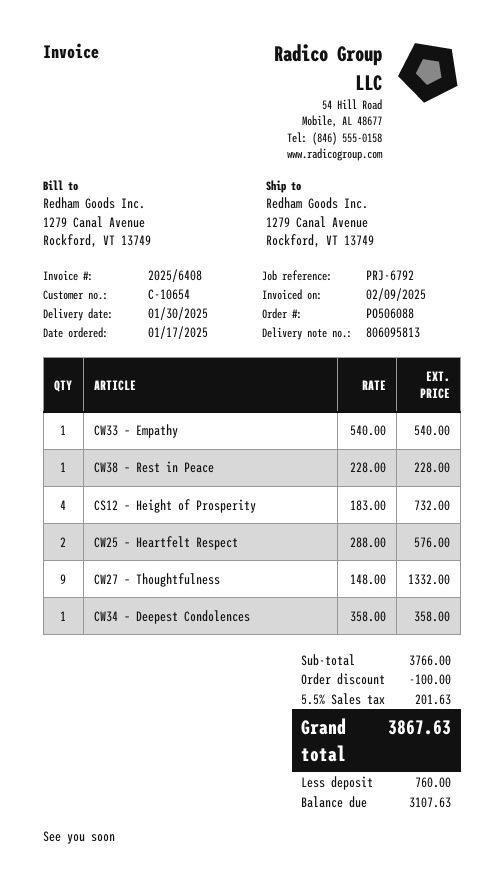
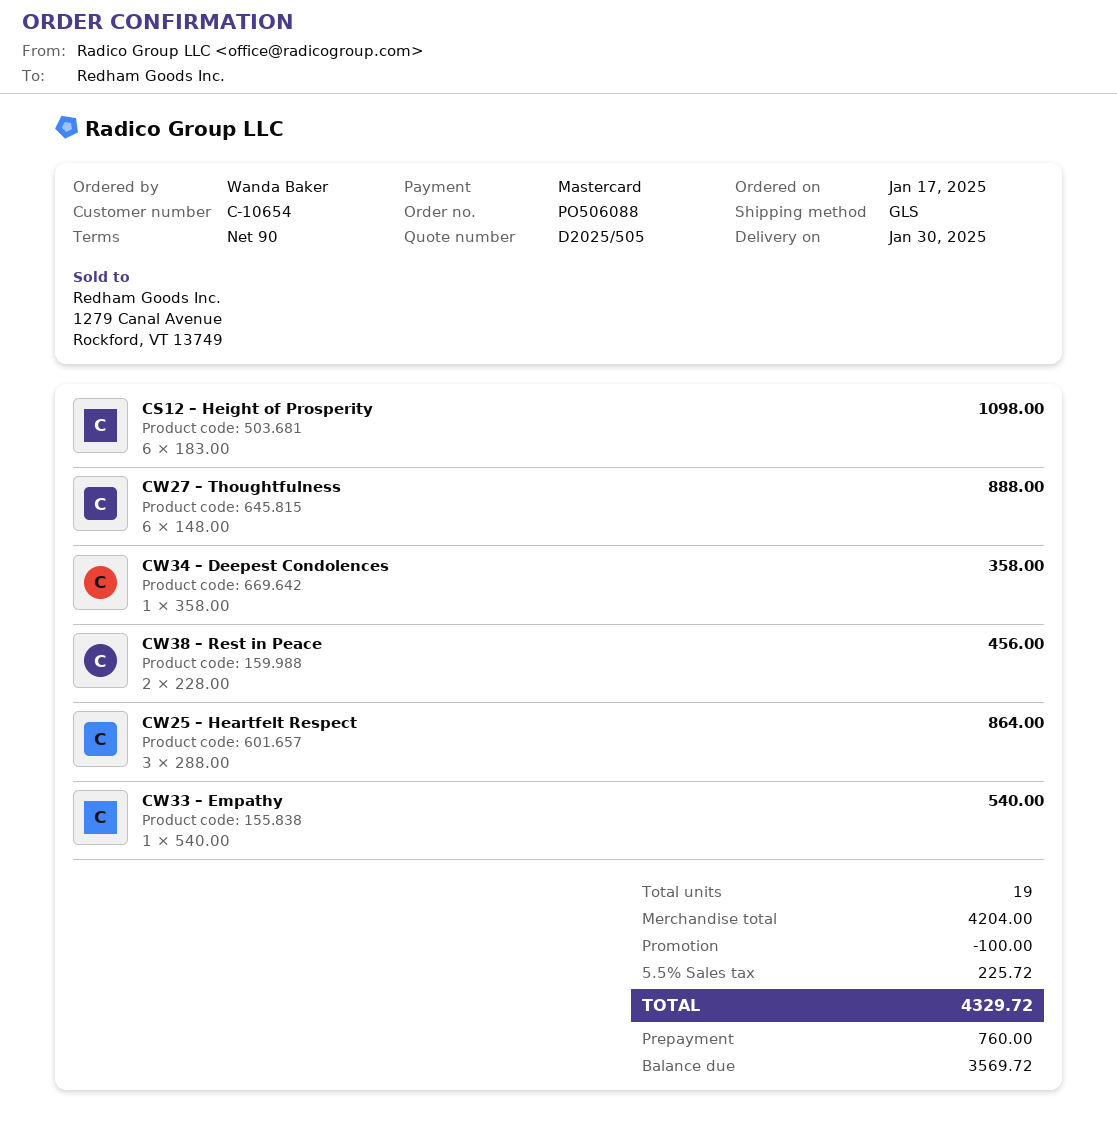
CW38 – Rest in Peace: 1 x 228.00 = 228.00 -> 2 x 228.00 = 456.00
CS12 – Height of Prosperity: 4 x 183.00 = 732.00 -> 6 x 183.00 = 1098.00
CW25 – Heartfelt Respect: 2 x 288.00 = 576.00 -> 3 x 288.00 = 864.00
CW27 – Thoughtfulness: 9 x 148.00 = 1332.00 -> 6 x 148.00 = 888.00
subtotal: 3766.00 -> 4204.00
tax: 5.5% = 201.63 -> 5.5% = 225.72
total: 3867.63 -> 4329.72
balance: 3107.63 -> 3569.72

